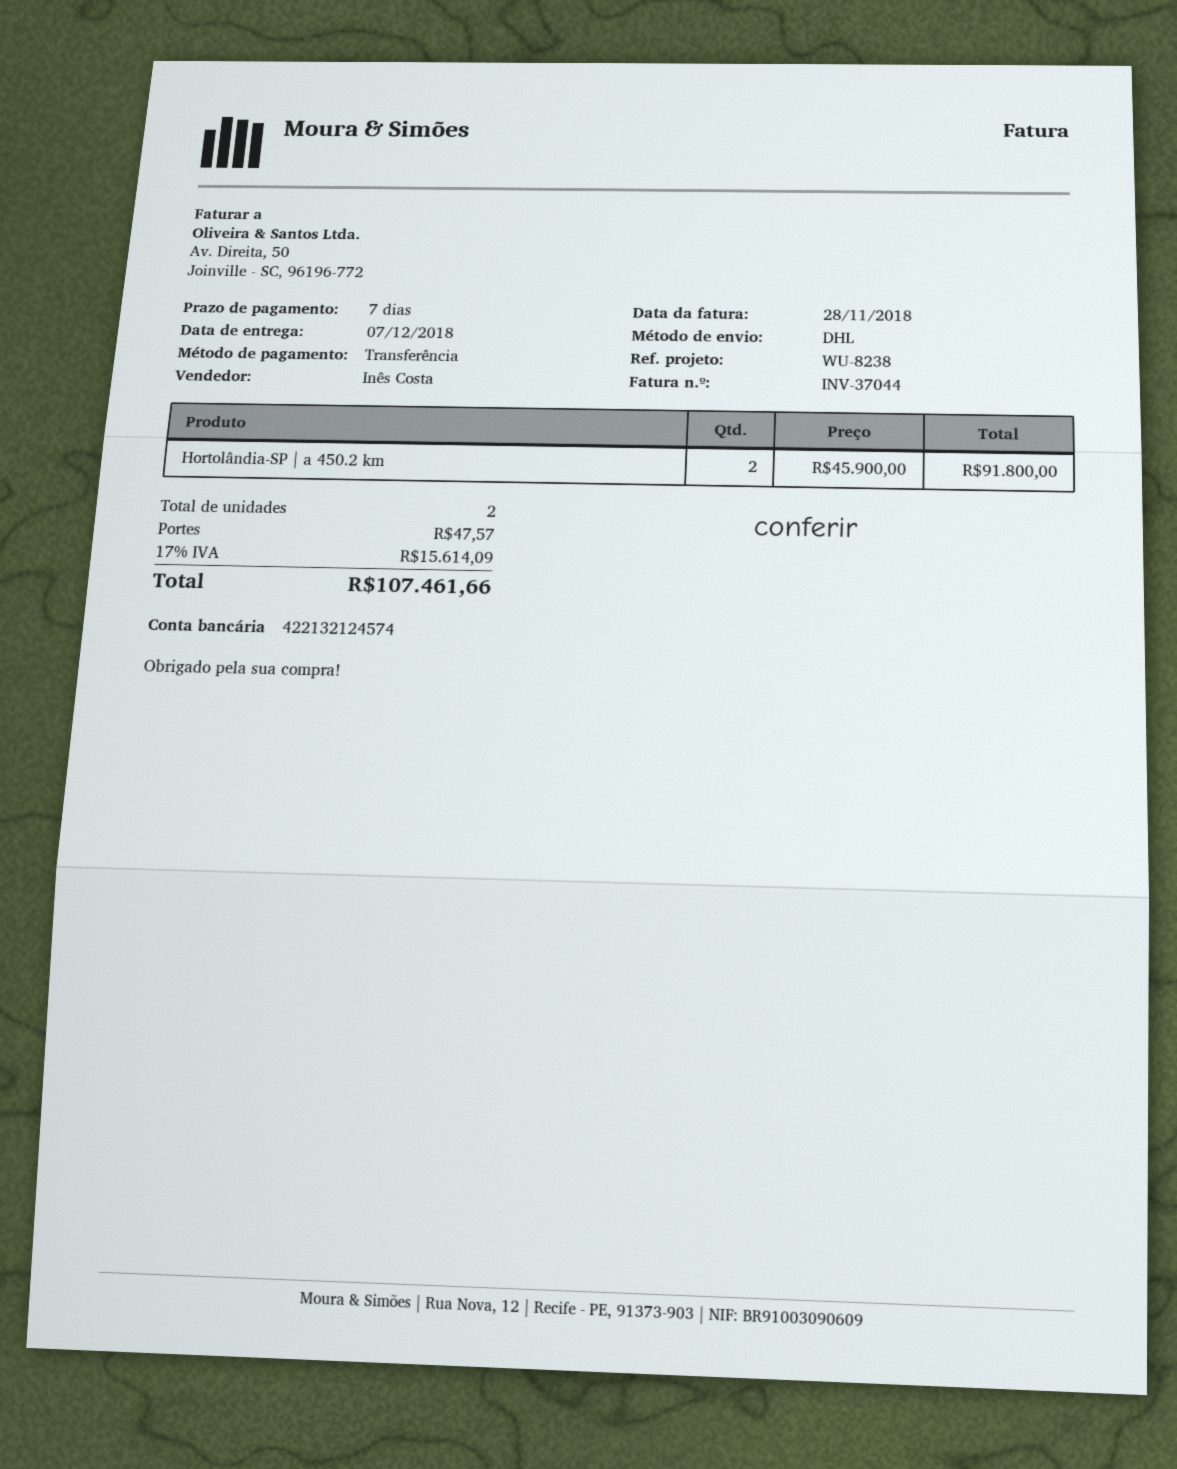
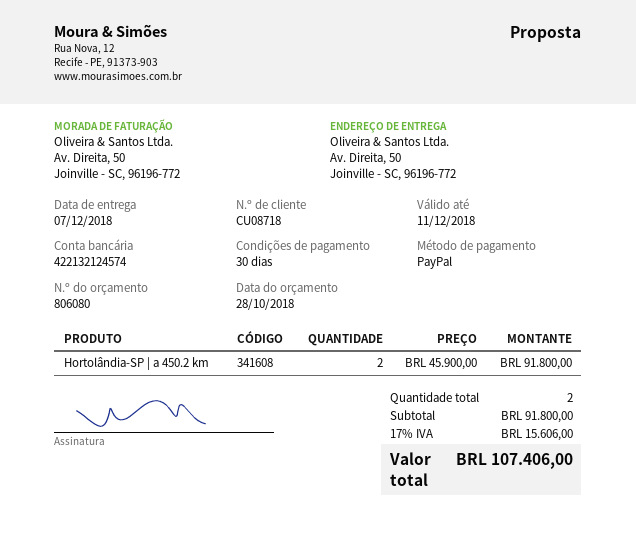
payment terms: 7 days -> 30 days
payment method: bank transfer -> PayPal
shipping: 47.57 -> none
tax: 17% = 15614.09 -> 17% = 15606.00
total: 107461.66 -> 107406.00

